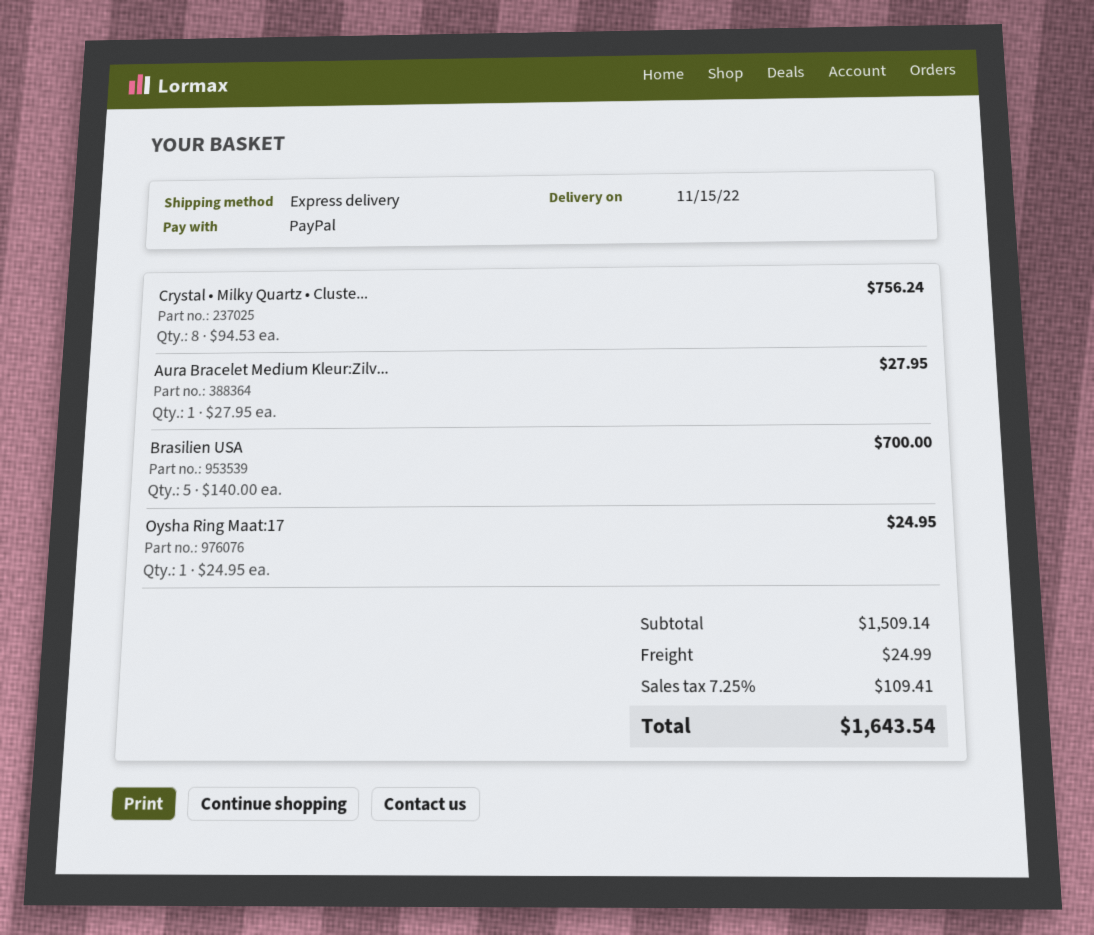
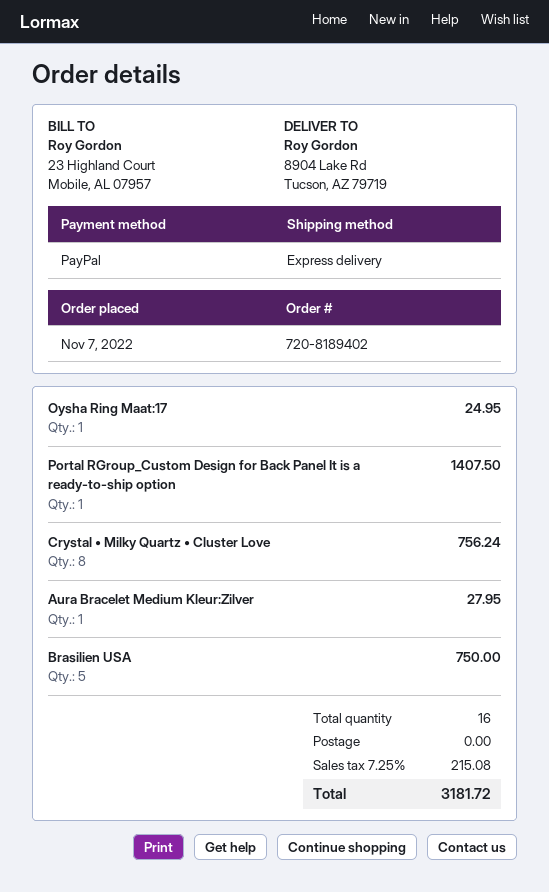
Brasilien USA: 5 for 700.00 -> 5 for 750.00
Portal RGroup_Custom Design for Back Panel It is a ready-to-ship option: none -> 1 for 1407.50
shipping: 24.99 -> 0.00
tax: 7.25% = 109.41 -> 7.25% = 215.08
total: 1643.54 -> 3181.72

